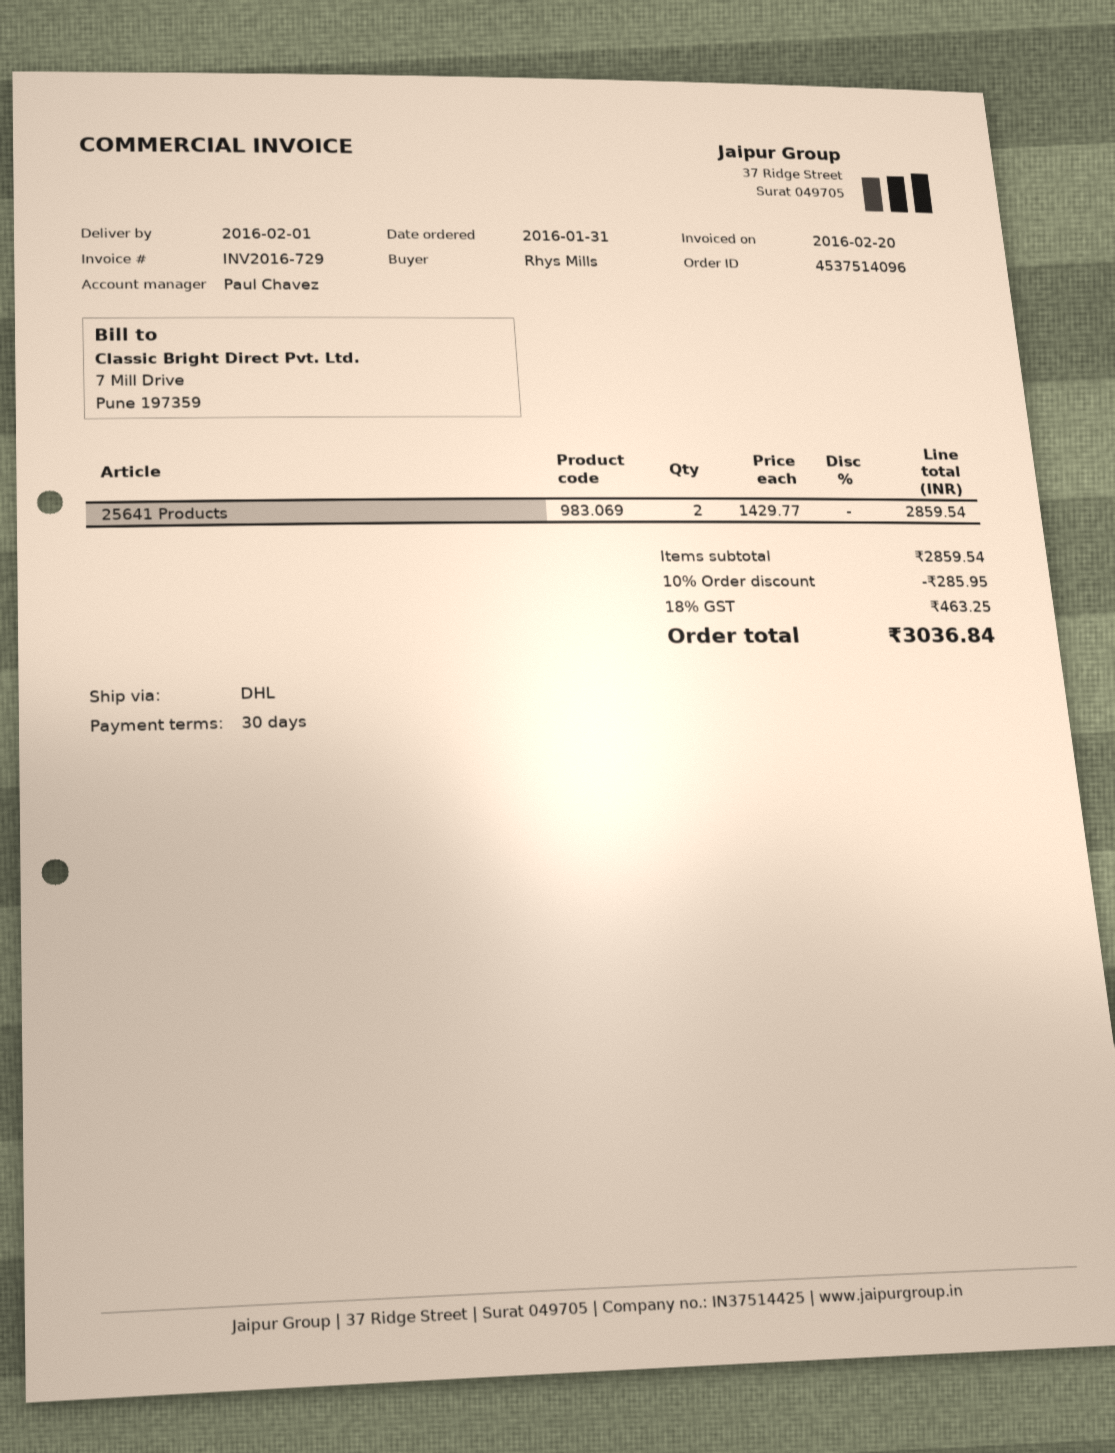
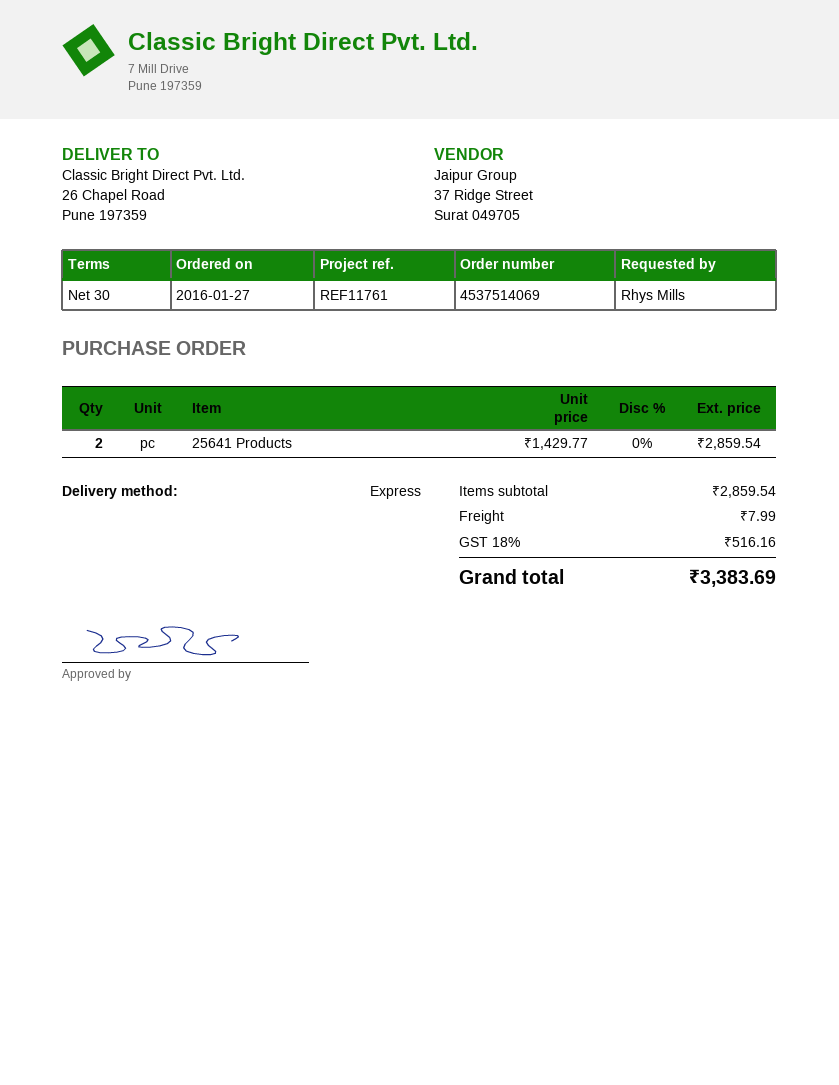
order number: 4537514096 -> 4537514069
order date: 2016-01-31 -> 2016-01-27
shipping method: DHL -> express
discount: 10% = 285.95 -> none
shipping: none -> 7.99
tax: 18% = 463.25 -> 18% = 516.16
total: 3036.84 -> 3383.69

